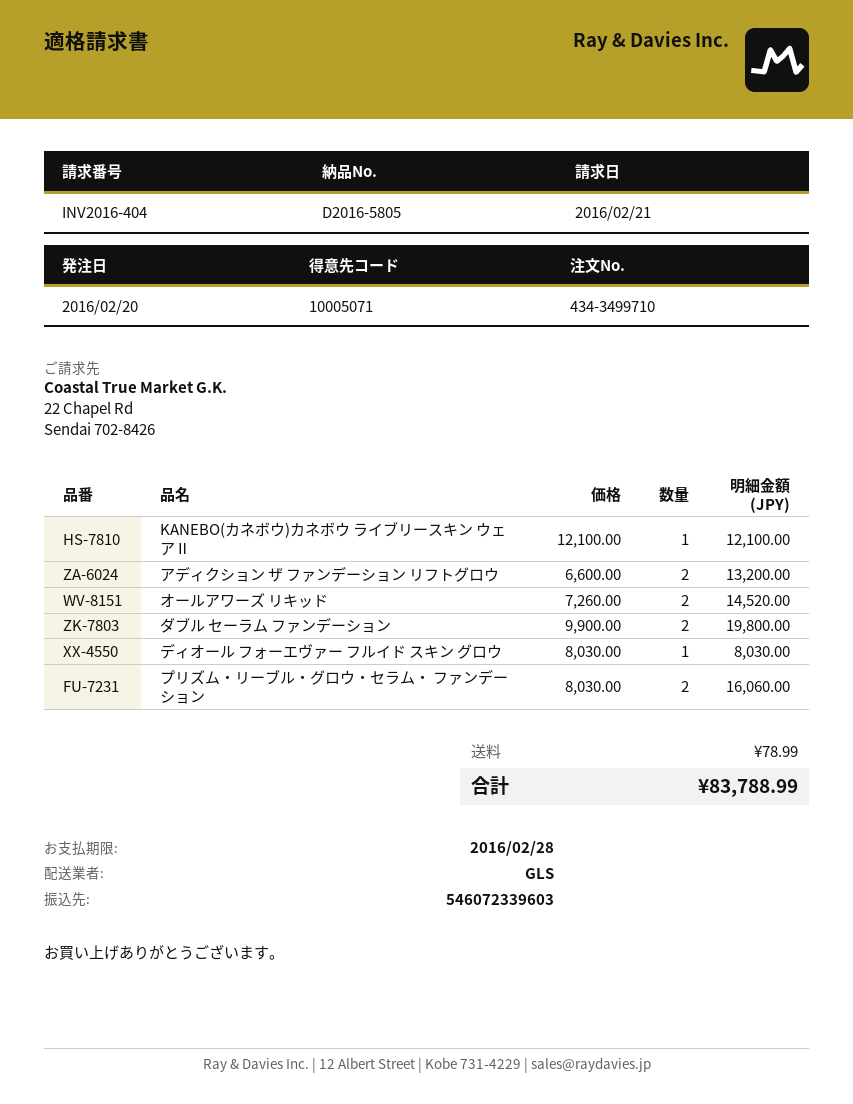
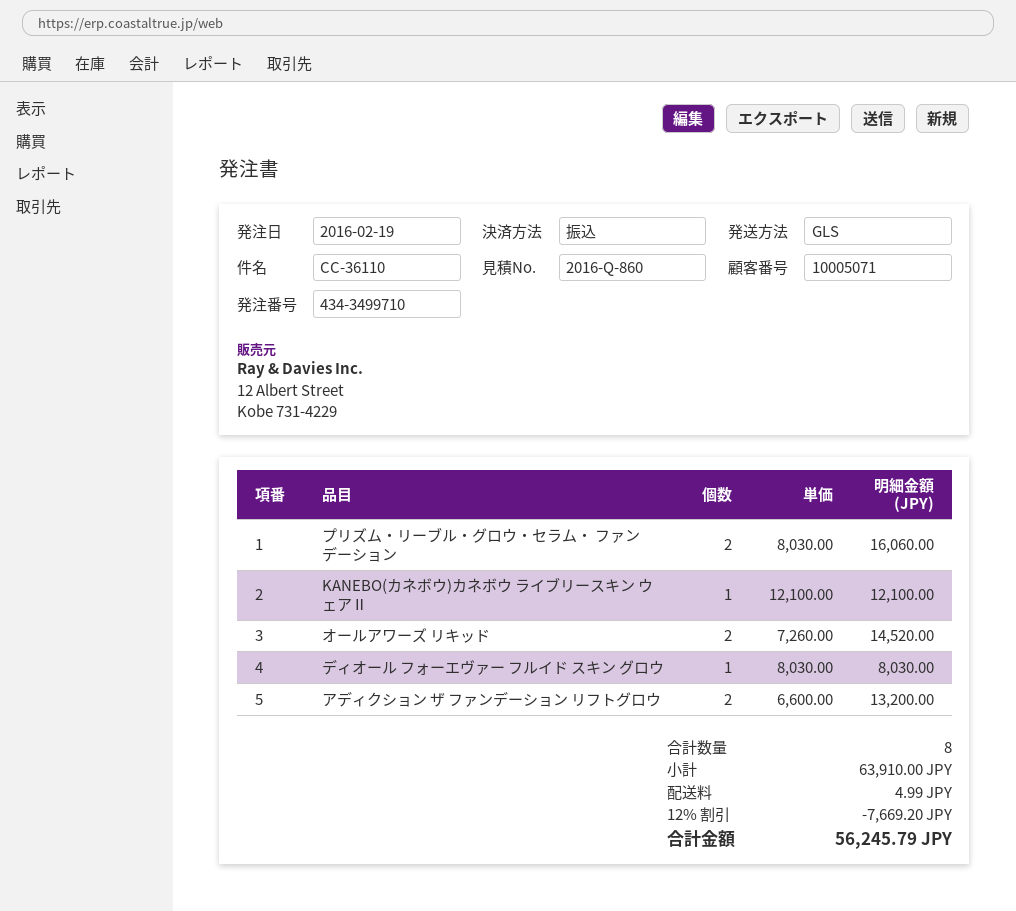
order date: 2016-02-20 -> 2016-02-19
ダブル セーラム ファンデーション: 2 x 9900.00 = 19800.00 -> none
discount: none -> 12% = 7669.20
shipping: 78.99 -> 4.99
total: 83788.99 -> 56245.79

